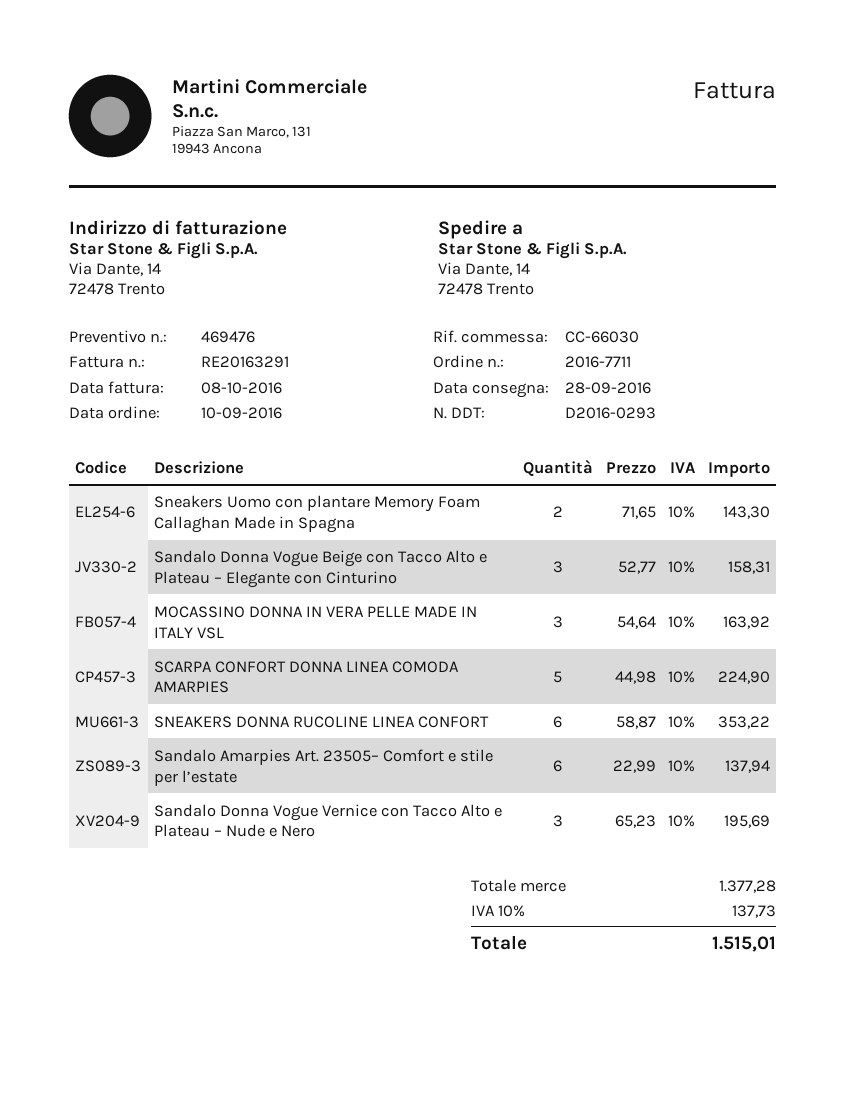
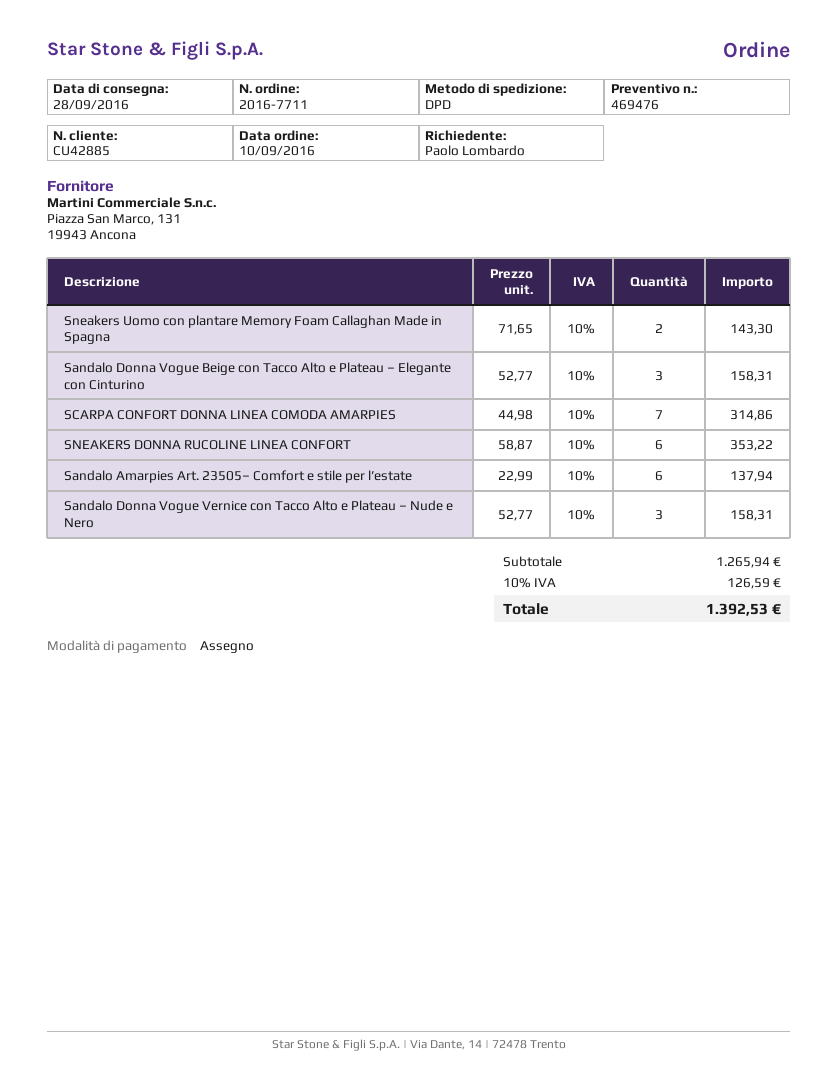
MOCASSINO DONNA IN VERA PELLE MADE IN ITALY VSL: 3 x 54.64 = 163.92 -> none
SCARPA CONFORT DONNA LINEA COMODA AMARPIES: 5 x 44.98 = 224.90 -> 7 x 44.98 = 314.86
Sandalo Donna Vogue Vernice con Tacco Alto e Plateau – Nude e Nero: 3 x 65.23 = 195.69 -> 3 x 52.77 = 158.31
subtotal: 1377.28 -> 1265.94
tax: 10% = 137.73 -> 10% = 126.59
total: 1515.01 -> 1392.53

